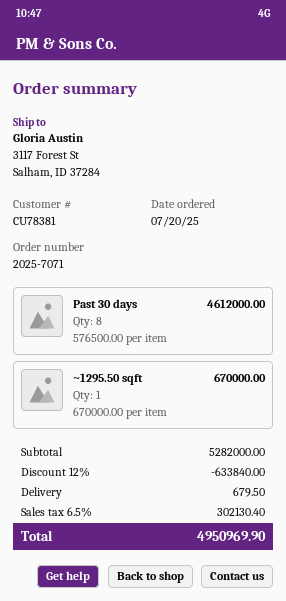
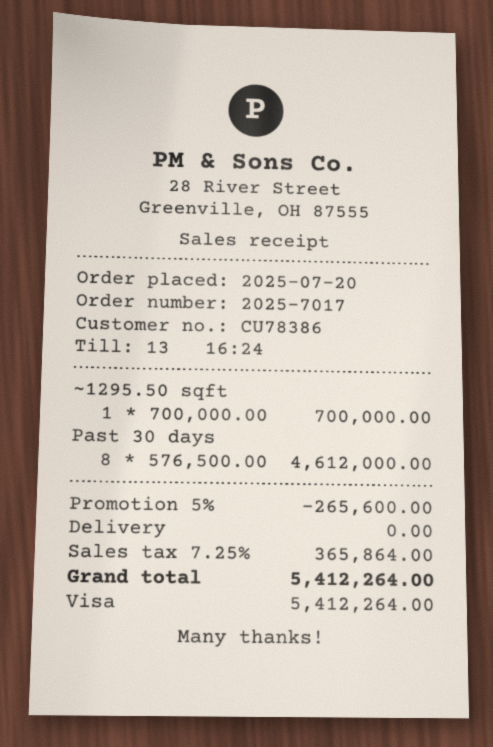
order number: 2025-7071 -> 2025-7017
customer number: CU78381 -> CU78386
~1295.50 sqft: 1 x 670000.00 = 670000.00 -> 1 x 700000.00 = 700000.00
discount: 12% = 633840.00 -> 5% = 265600.00
shipping: 679.50 -> 0.00
tax: 6.5% = 302130.40 -> 7.25% = 365864.00
total: 4950969.90 -> 5412264.00

